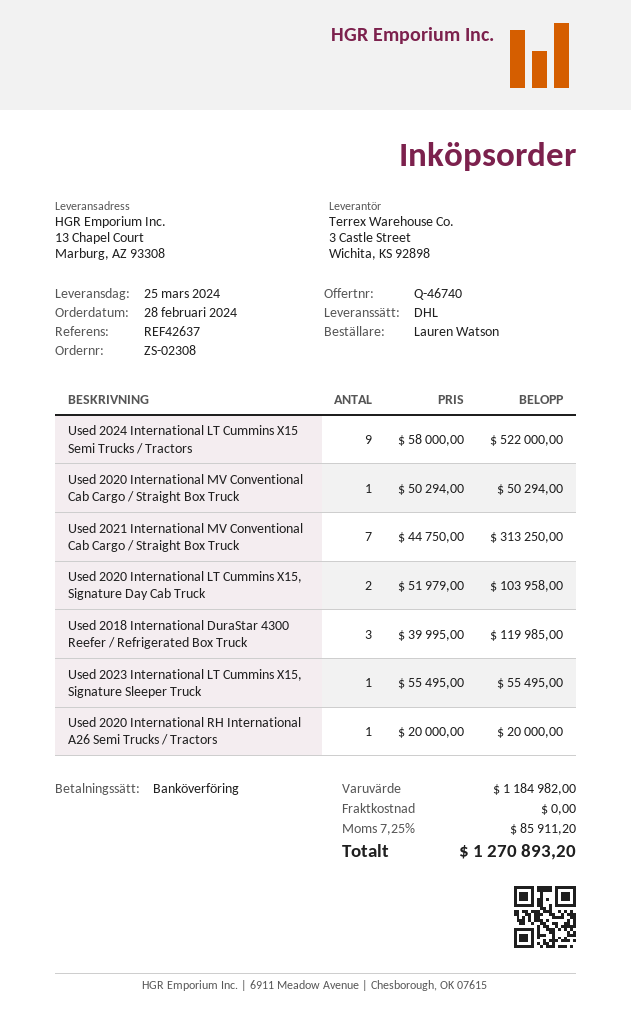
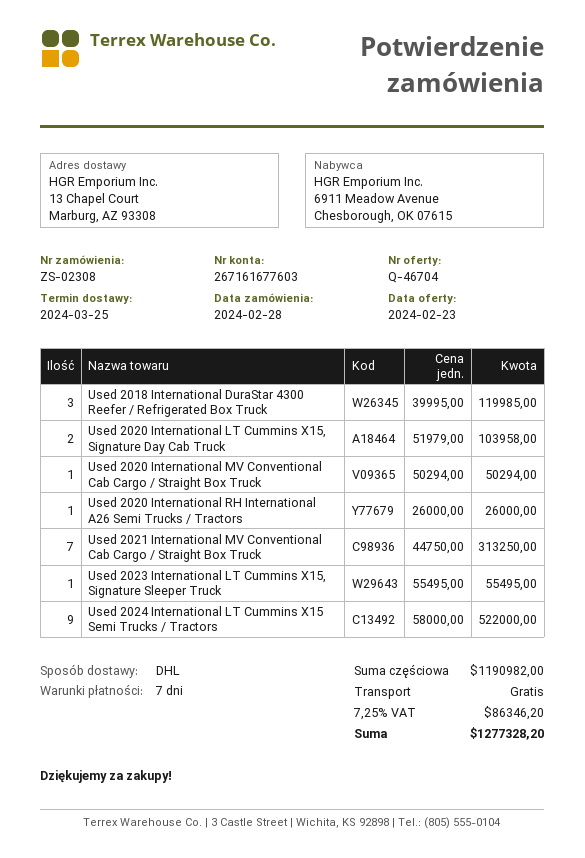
quote number: Q-46740 -> Q-46704
Used 2020 International RH International A26 Semi Trucks / Tractors: 1 x 20000.00 = 20000.00 -> 1 x 26000.00 = 26000.00
subtotal: 1184982.00 -> 1190982.00
tax: 7.25% = 85911.20 -> 7.25% = 86346.20
total: 1270893.20 -> 1277328.20

